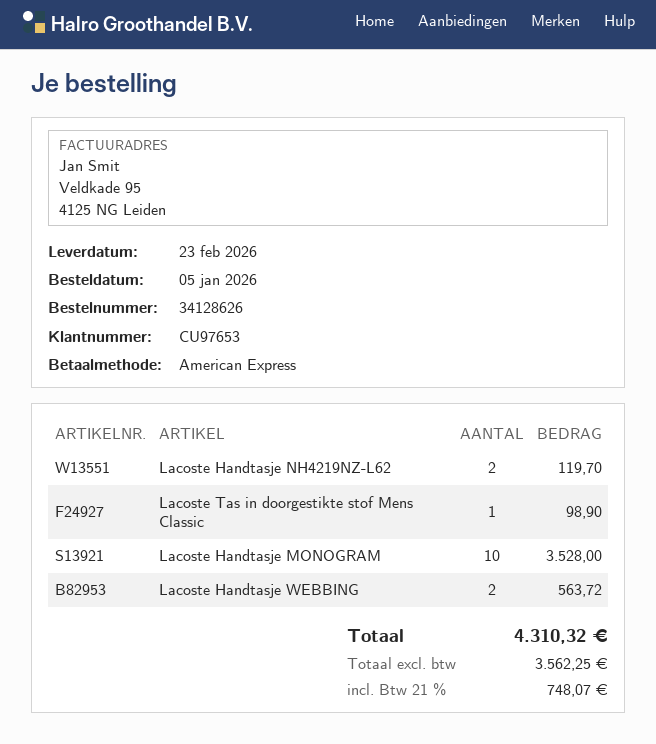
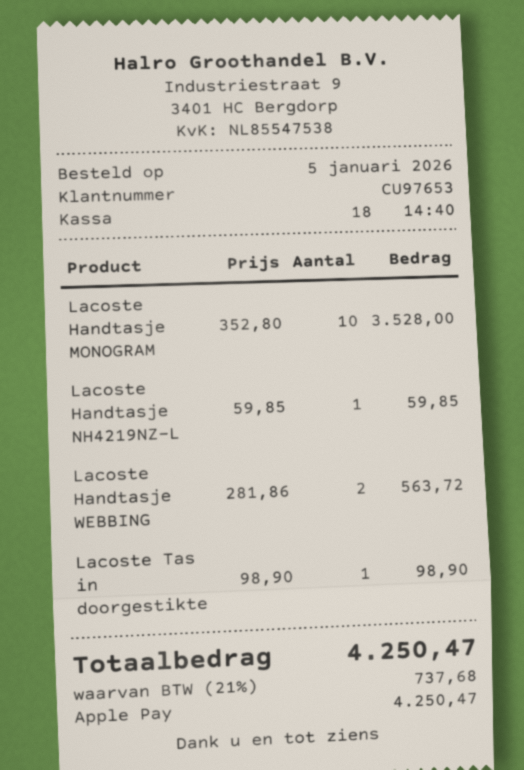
payment method: American Express -> Apple Pay
Lacoste Handtasje NH4219NZ-L62: 2 for 119.70 -> 1 for 59.85
tax: 21% = 748.07 -> 21% = 737.68
total: 4310.32 -> 4250.47

